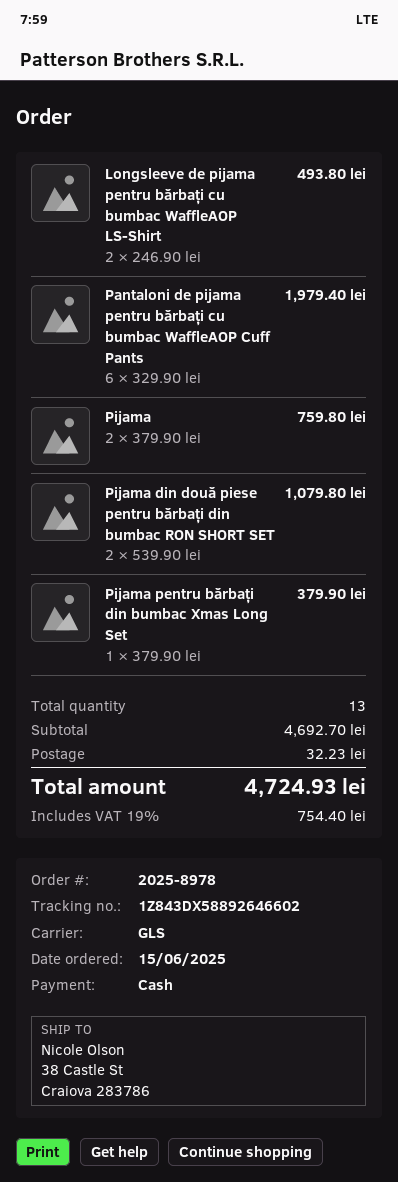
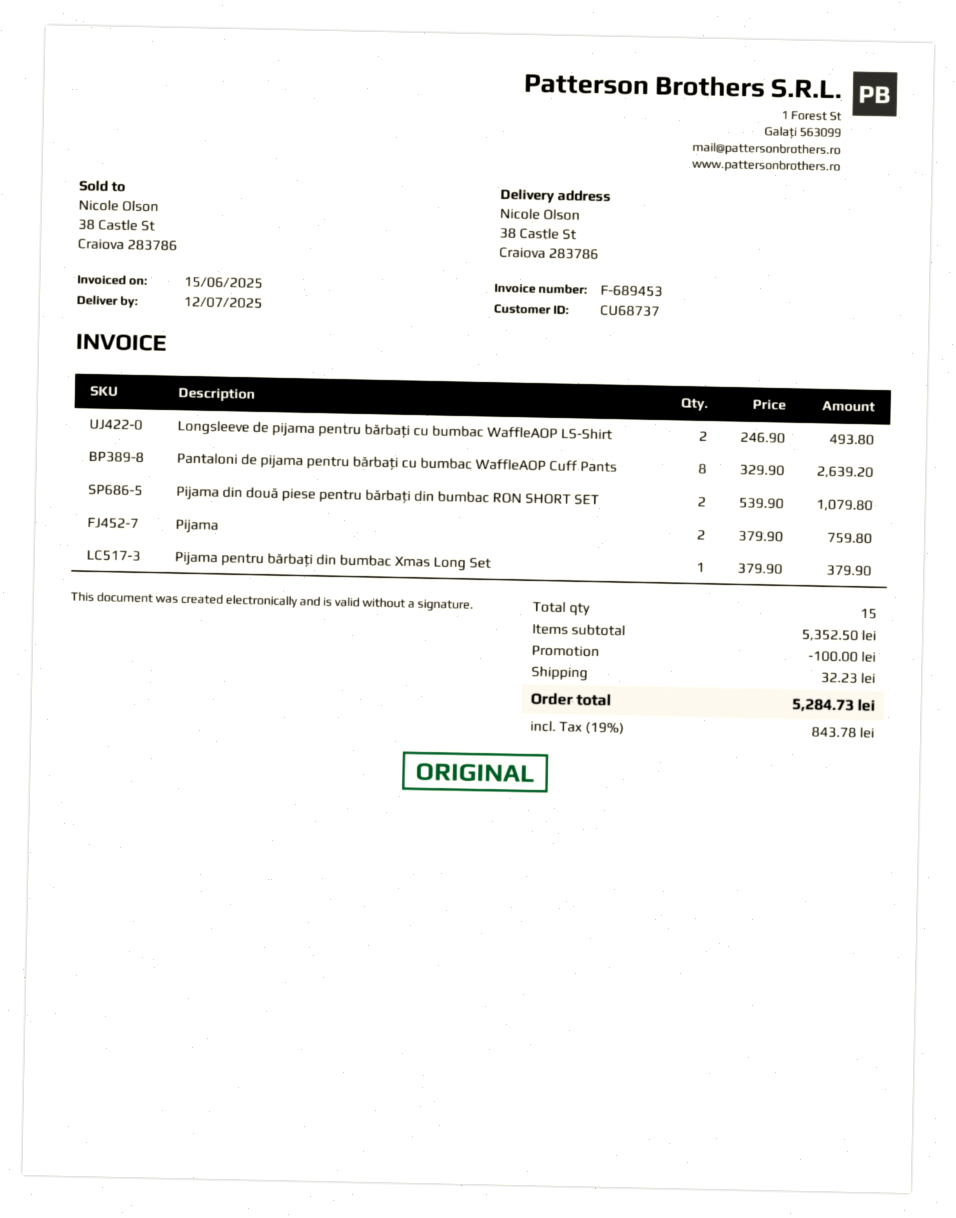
Pantaloni de pijama pentru bărbați cu bumbac WaffleAOP Cuff Pants: 6 x 329.90 = 1979.40 -> 8 x 329.90 = 2639.20
total quantity: 13 -> 15
subtotal: 4692.70 -> 5352.50
discount: none -> 100.00
tax: 19% = 754.40 -> 19% = 843.78
total: 4724.93 -> 5284.73

